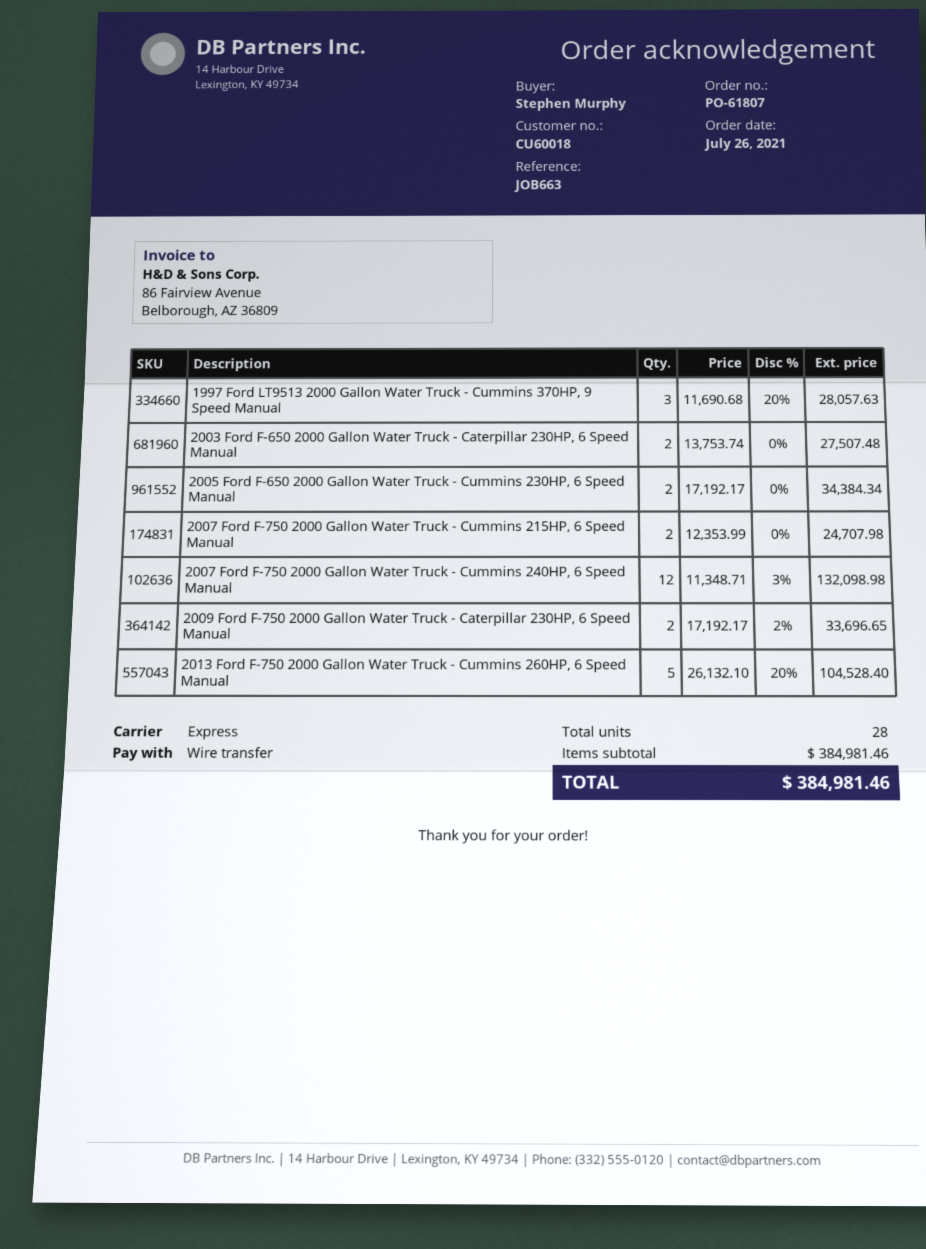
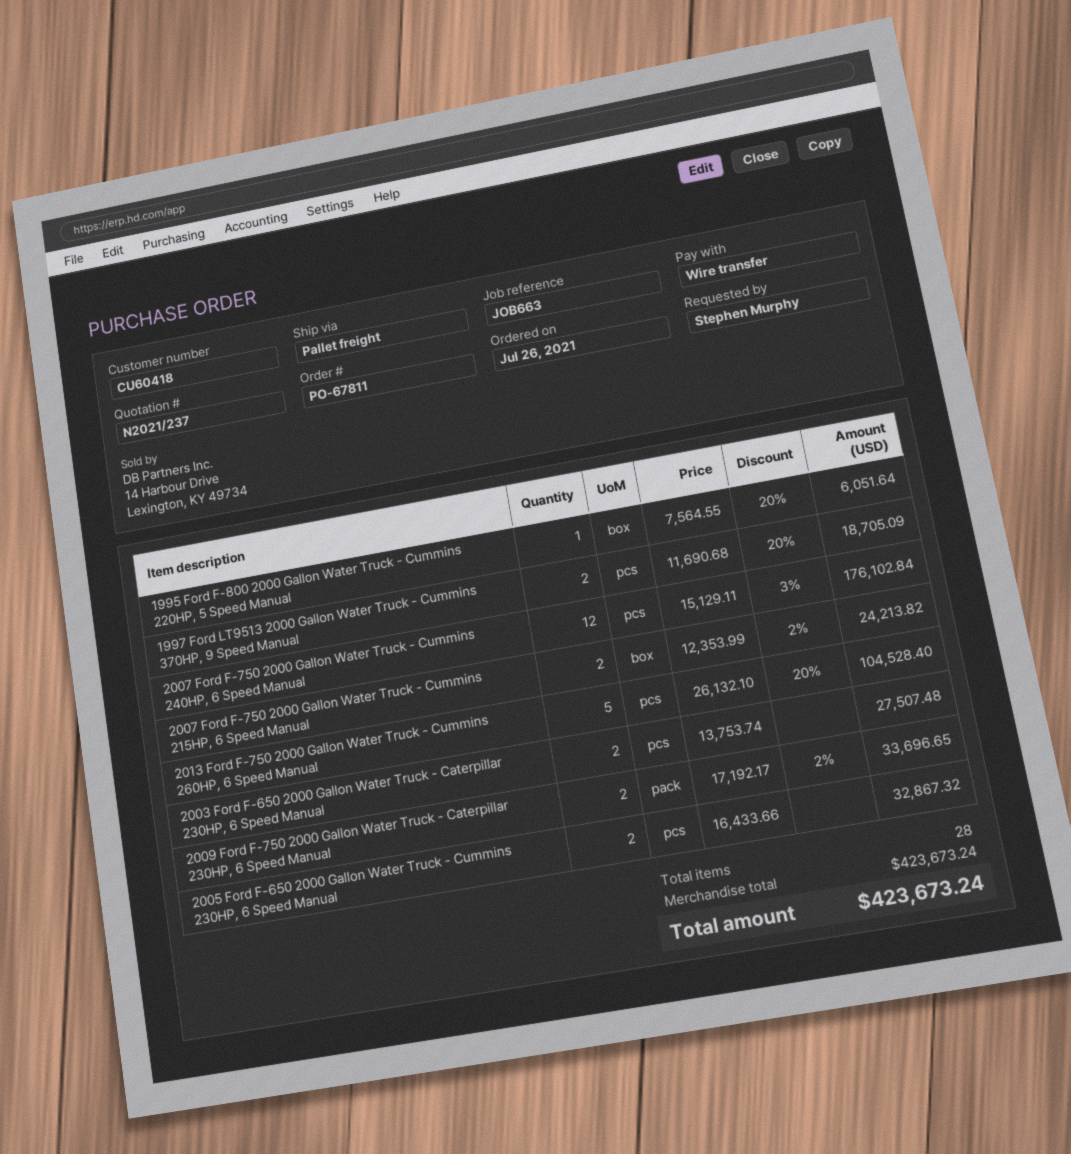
order number: PO-61807 -> PO-67811
customer number: CU60018 -> CU60418
shipping method: express -> pallet freight
1997 Ford LT9513 2000 Gallon Water Truck - Cummins 370HP, 9 Speed Manual: 3 x 11690.68 - 20% = 28057.63 -> 2 x 11690.68 - 20% = 18705.09
2005 Ford F-650 2000 Gallon Water Truck - Cummins 230HP, 6 Speed Manual: 2 x 17192.17 = 34384.34 -> 2 x 16433.66 = 32867.32
2007 Ford F-750 2000 Gallon Water Truck - Cummins 215HP, 6 Speed Manual: 2 x 12353.99 = 24707.98 -> 2 x 12353.99 - 2% = 24213.82
2007 Ford F-750 2000 Gallon Water Truck - Cummins 240HP, 6 Speed Manual: 12 x 11348.71 - 3% = 132098.98 -> 12 x 15129.11 - 3% = 176102.84
1995 Ford F-800 2000 Gallon Water Truck - Cummins 220HP, 5 Speed Manual: none -> 1 x 7564.55 - 20% = 6051.64
subtotal: 384981.46 -> 423673.24
total: 384981.46 -> 423673.24

